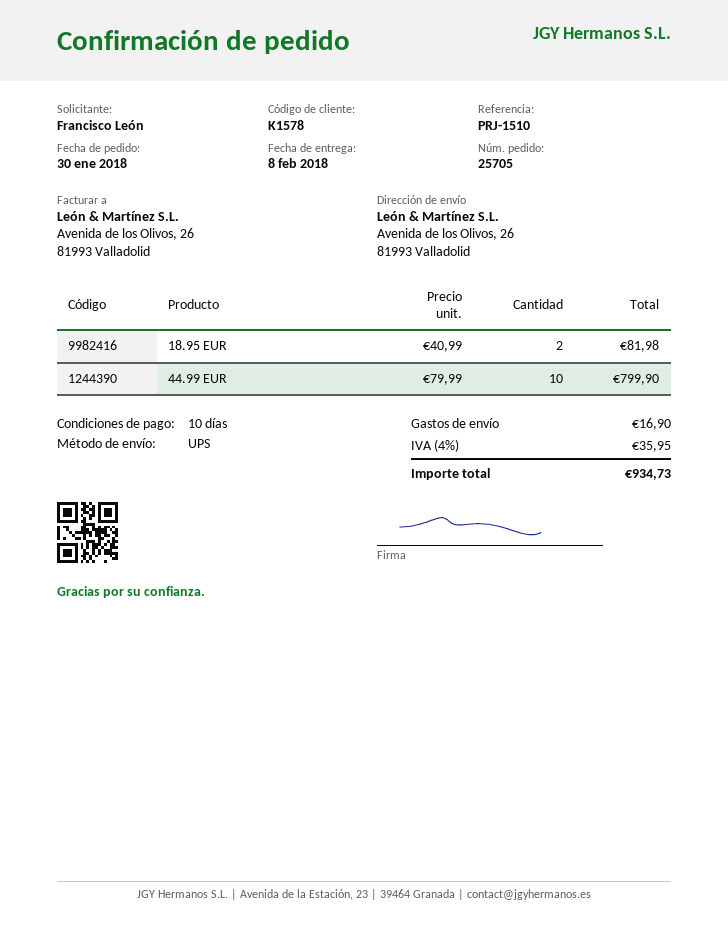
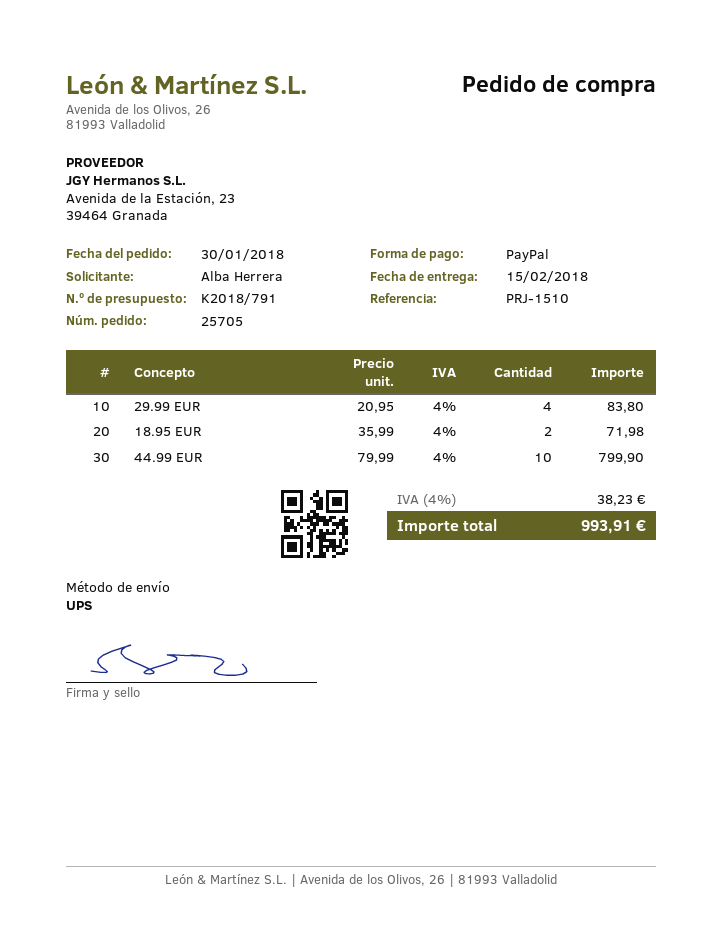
delivery date: 2018-02-08 -> 2018-02-15
ordered by: Francisco León -> Alba Herrera
18.95 EUR: 2 x 40.99 = 81.98 -> 2 x 35.99 = 71.98
29.99 EUR: none -> 4 x 20.95 = 83.80
shipping: 16.90 -> none
tax: 4% = 35.95 -> 4% = 38.23
total: 934.73 -> 993.91

